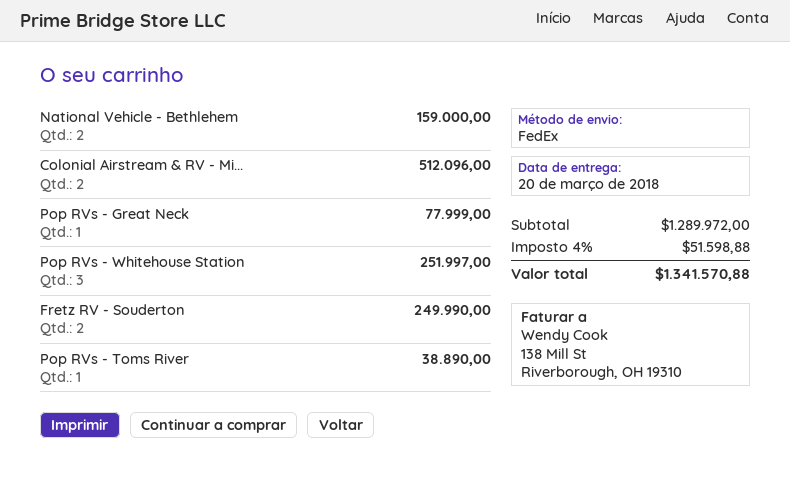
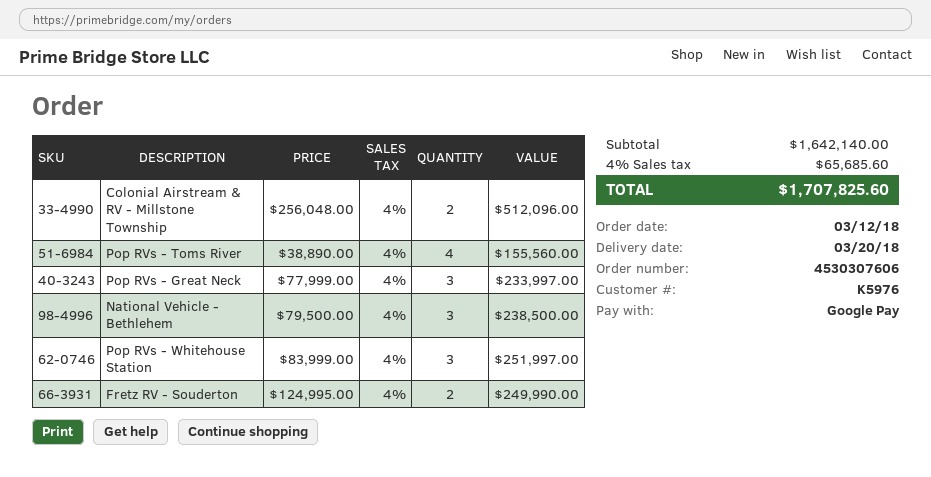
National Vehicle - Bethlehem: 2 for 159000.00 -> 3 for 238500.00
Pop RVs - Great Neck: 1 for 77999.00 -> 3 for 233997.00
Pop RVs - Toms River: 1 for 38890.00 -> 4 for 155560.00
subtotal: 1289972.00 -> 1642140.00
tax: 4% = 51598.88 -> 4% = 65685.60
total: 1341570.88 -> 1707825.60

